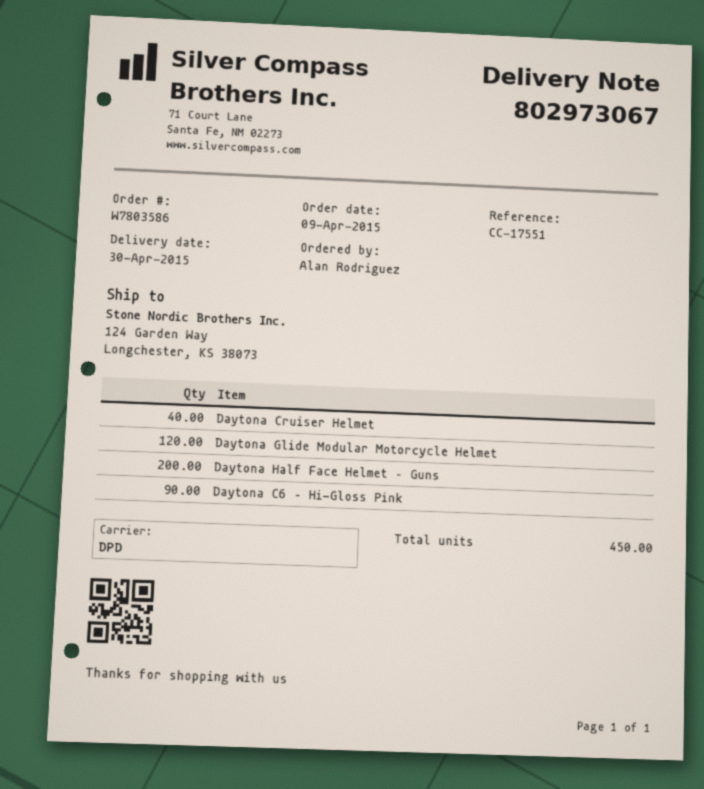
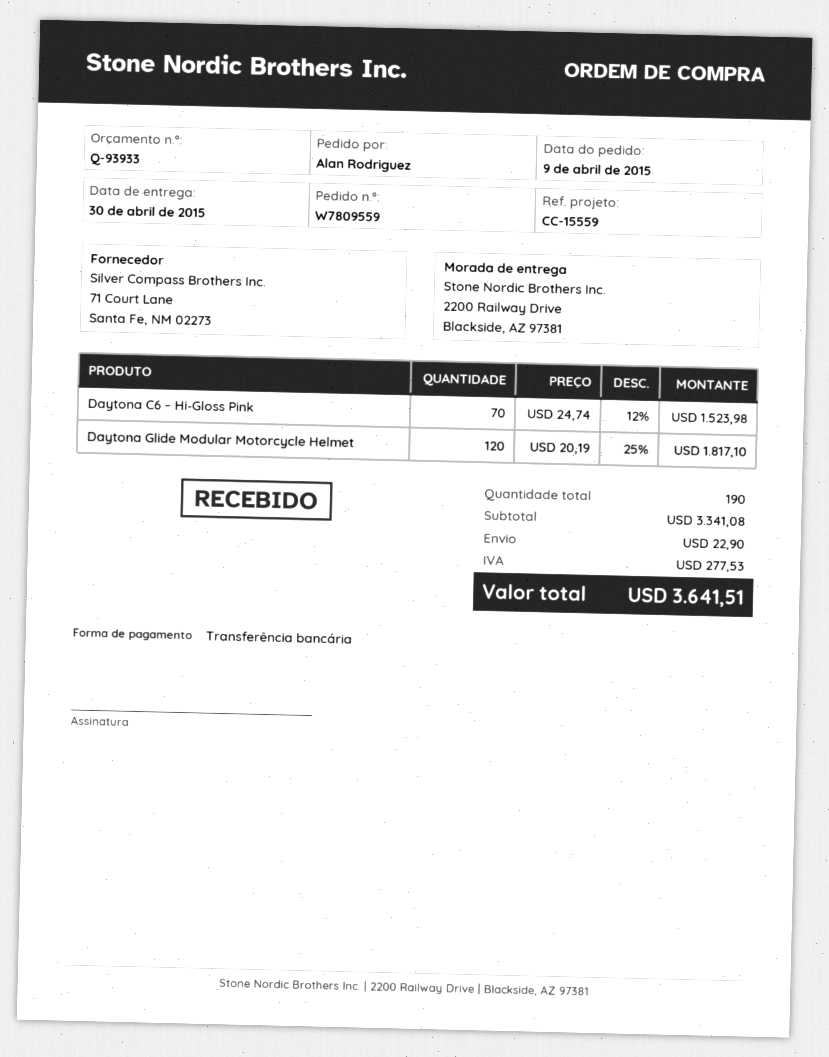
order number: W7803586 -> W7809559
reference: CC-17551 -> CC-15559
ship to: 124 Garden Way, Longchester, KS 38073 -> 2200 Railway Drive, Blackside, AZ 97381
Daytona Cruiser Helmet: 40 -> none
Daytona Half Face Helmet – Guns: 200 -> none
Daytona C6 – Hi-Gloss Pink: 90 -> 70
total quantity: 450 -> 190

